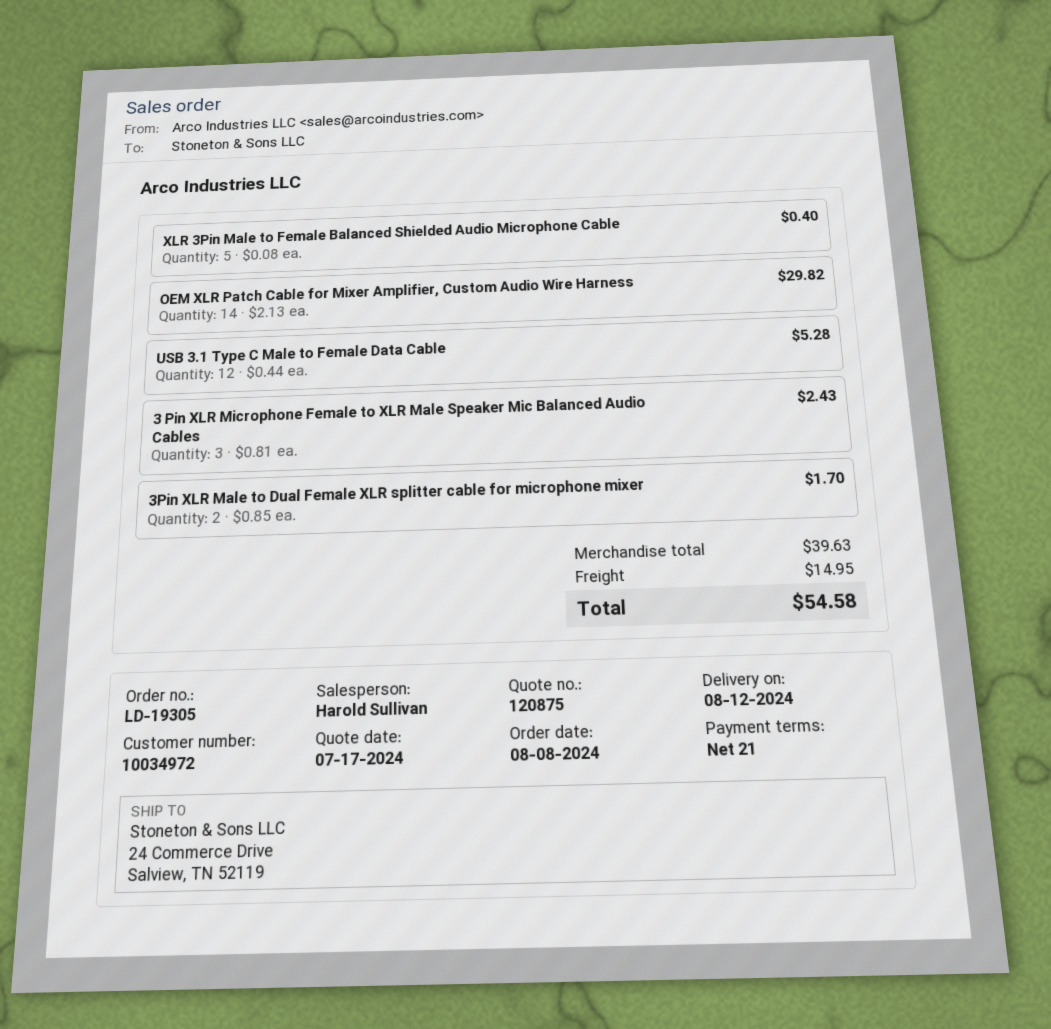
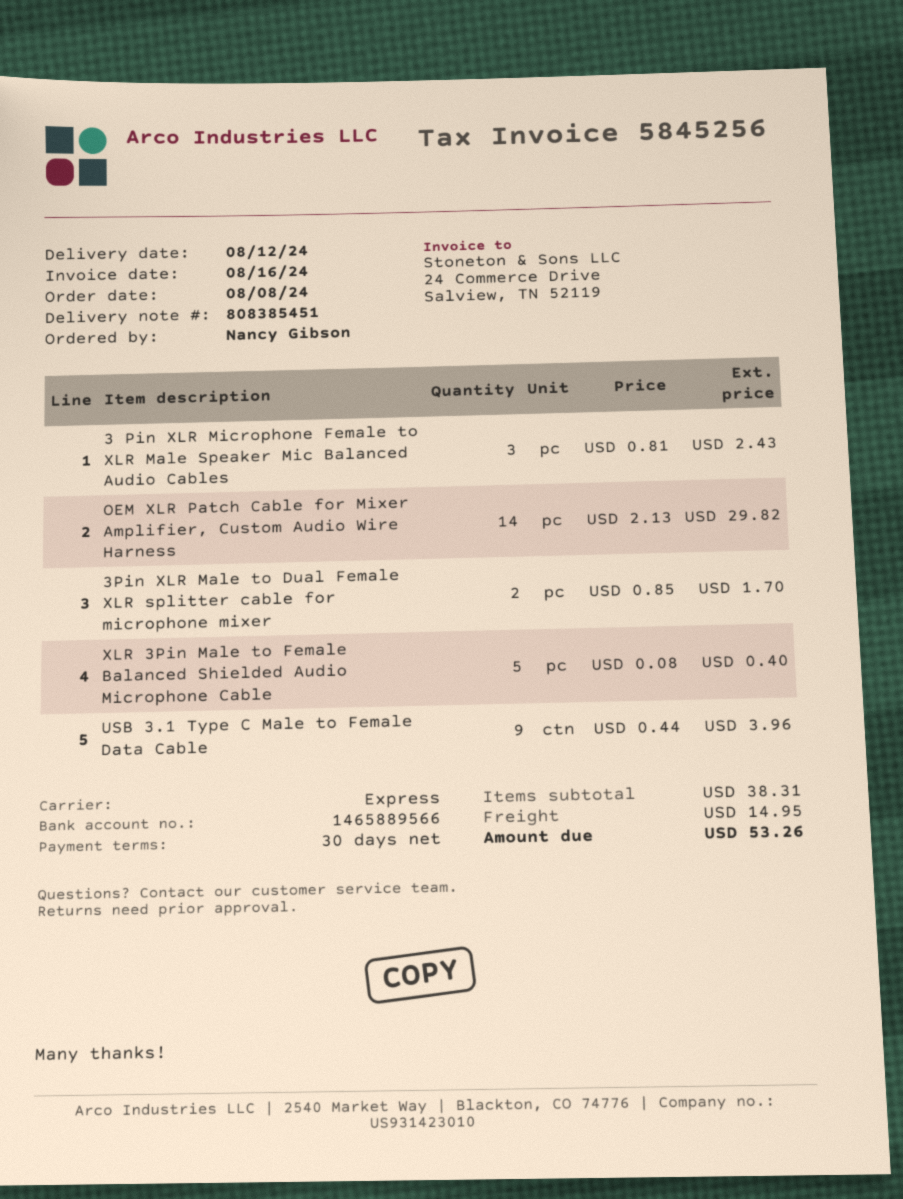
payment terms: 21 days -> 30 days
USB 3.1 Type C Male to Female Data Cable: 12 x 0.44 = 5.28 -> 9 x 0.44 = 3.96
subtotal: 39.63 -> 38.31
total: 54.58 -> 53.26

